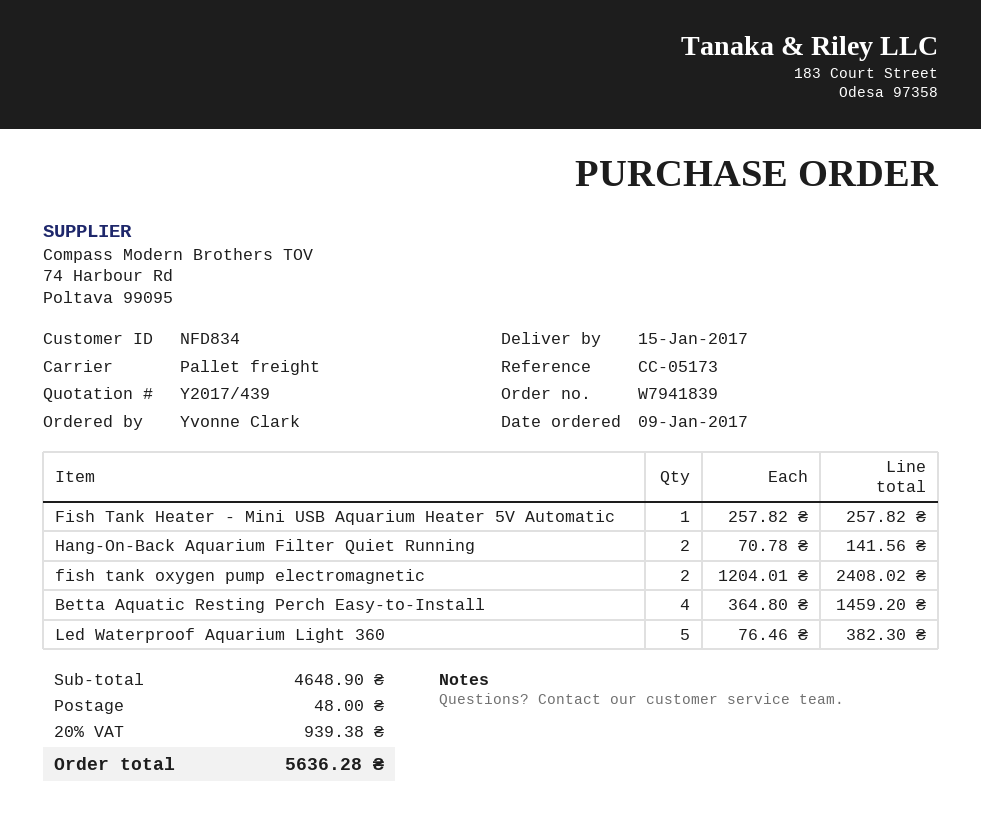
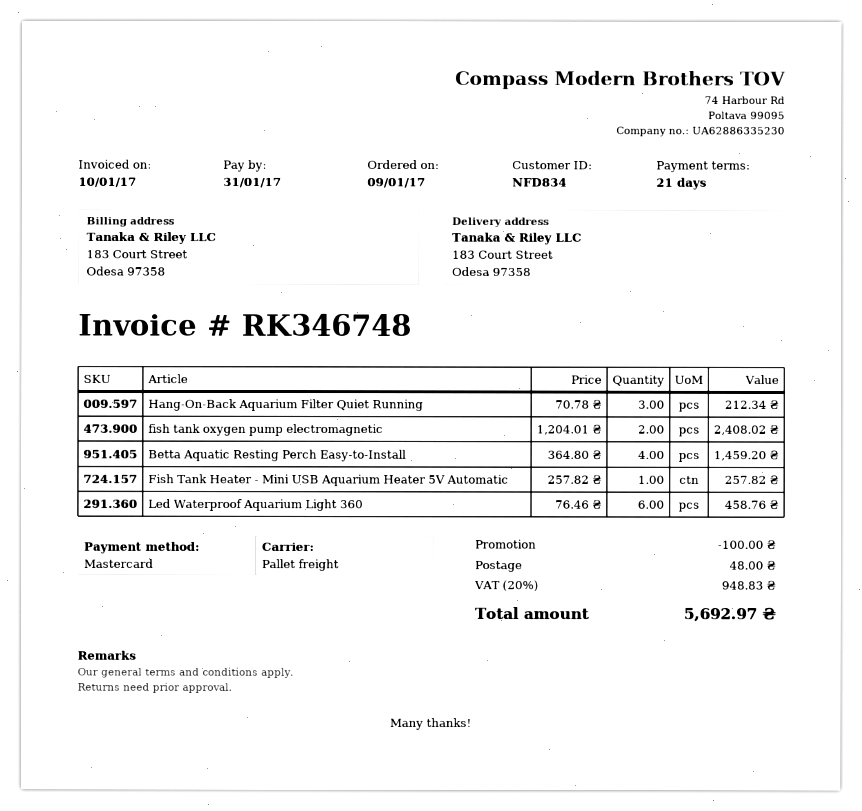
Hang-On-Back Aquarium Filter Quiet Running: 2 x 70.78 = 141.56 -> 3 x 70.78 = 212.34
Led Waterproof Aquarium Light 360: 5 x 76.46 = 382.30 -> 6 x 76.46 = 458.76
discount: none -> 100.00
tax: 20% = 939.38 -> 20% = 948.83
total: 5636.28 -> 5692.97

